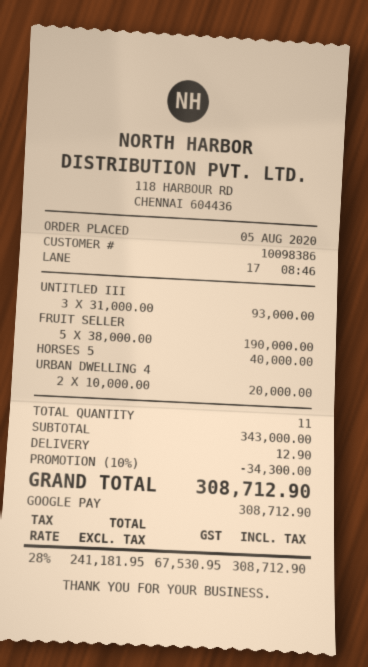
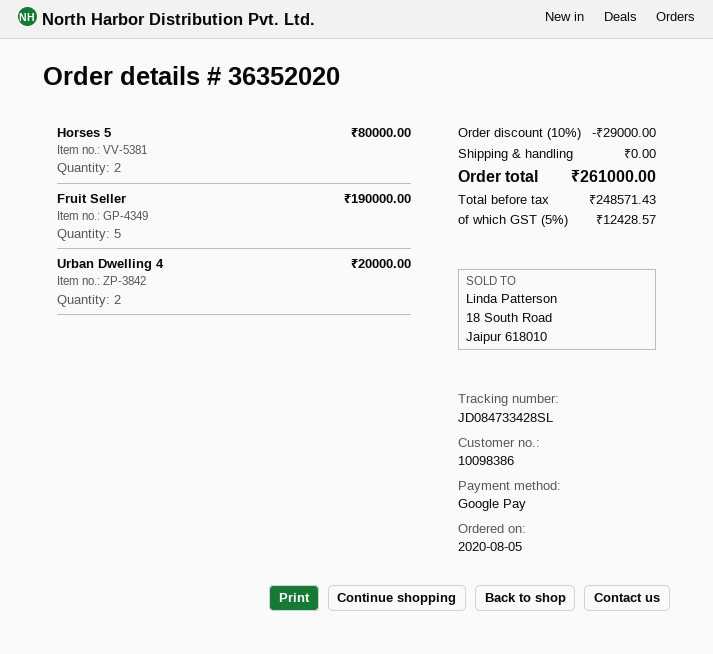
UNTITLED III: 3 for 93000.00 -> none
HORSES 5: 1 for 40000.00 -> 2 for 80000.00
discount: 10% = 34300.00 -> 10% = 29000.00
shipping: 12.90 -> 0.00
net: 241181.95 -> 248571.43
tax: 28% = 67530.95 -> 5% = 12428.57
total: 308712.90 -> 261000.00

